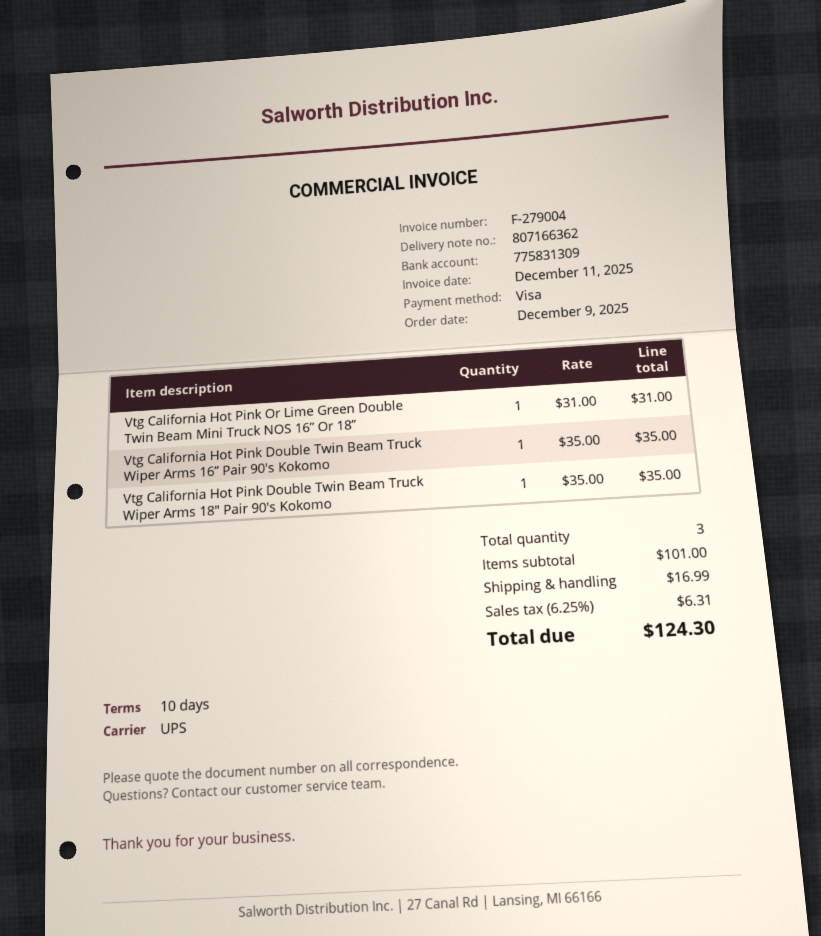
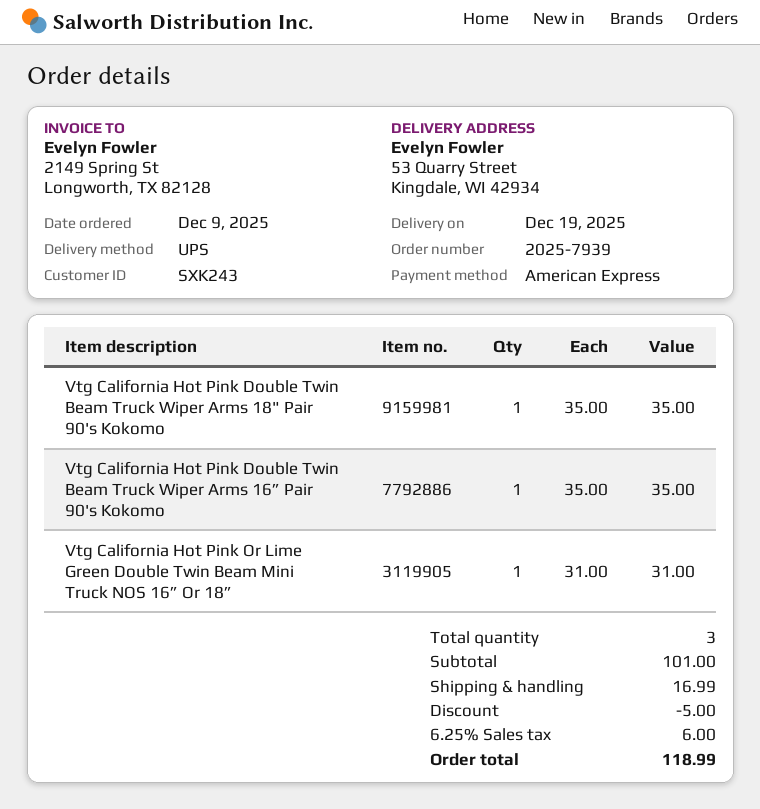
payment method: Visa -> American Express
discount: none -> 5.00
tax: 6.25% = 6.31 -> 6.25% = 6.00
total: 124.30 -> 118.99

